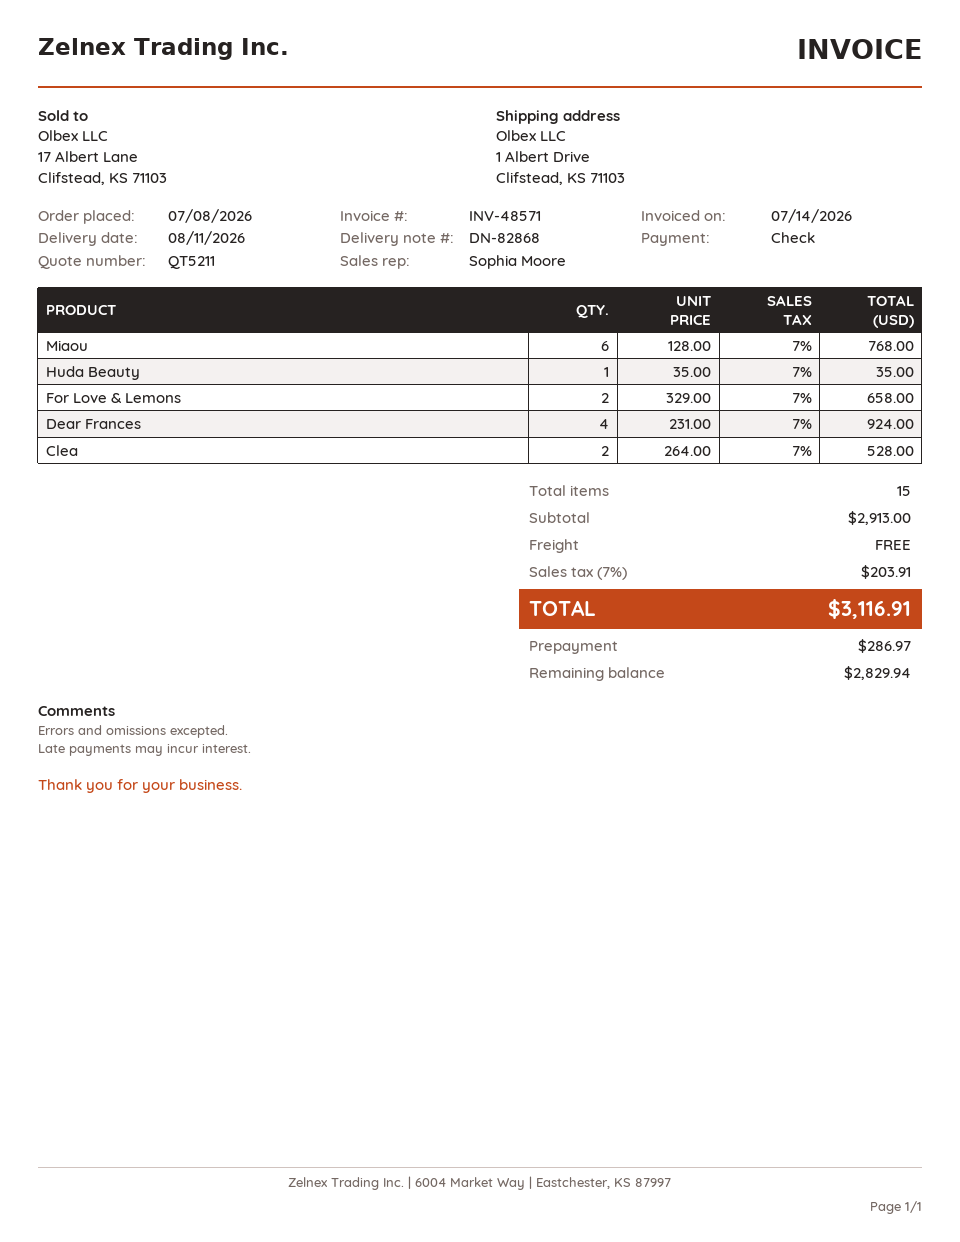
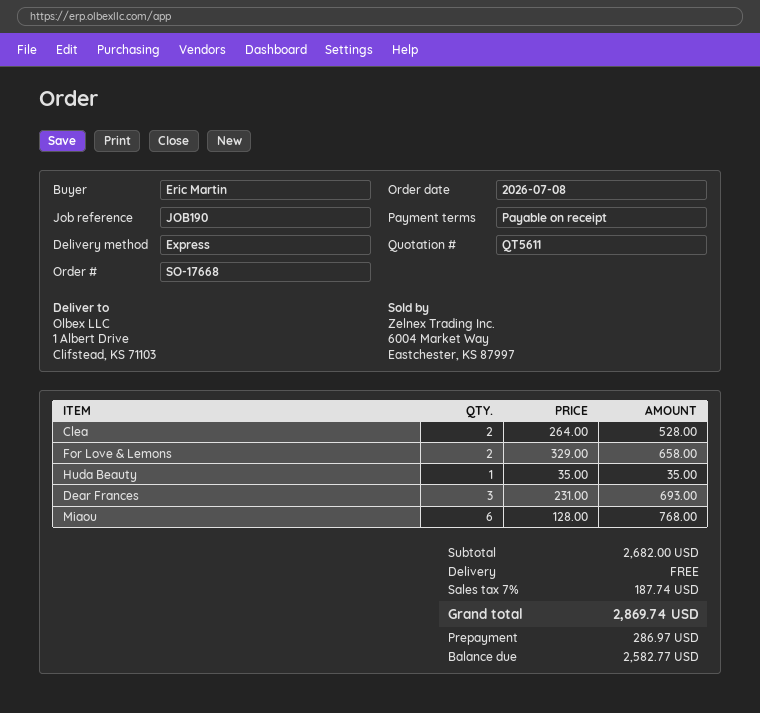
quote number: QT5211 -> QT5611
Dear Frances: 4 x 231.00 = 924.00 -> 3 x 231.00 = 693.00
subtotal: 2913.00 -> 2682.00
tax: 7% = 203.91 -> 7% = 187.74
total: 3116.91 -> 2869.74
balance: 2829.94 -> 2582.77

